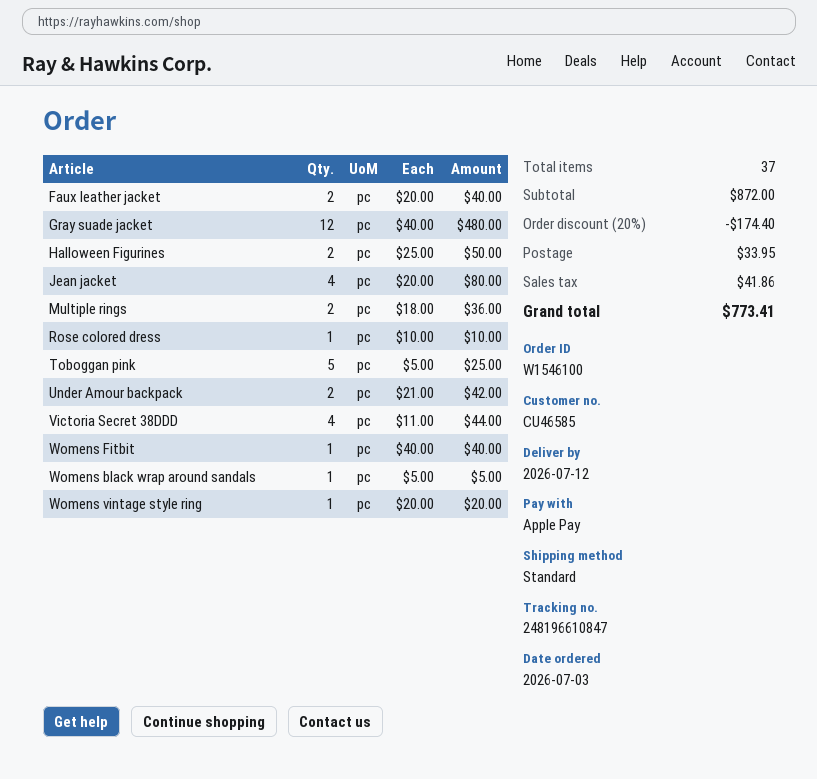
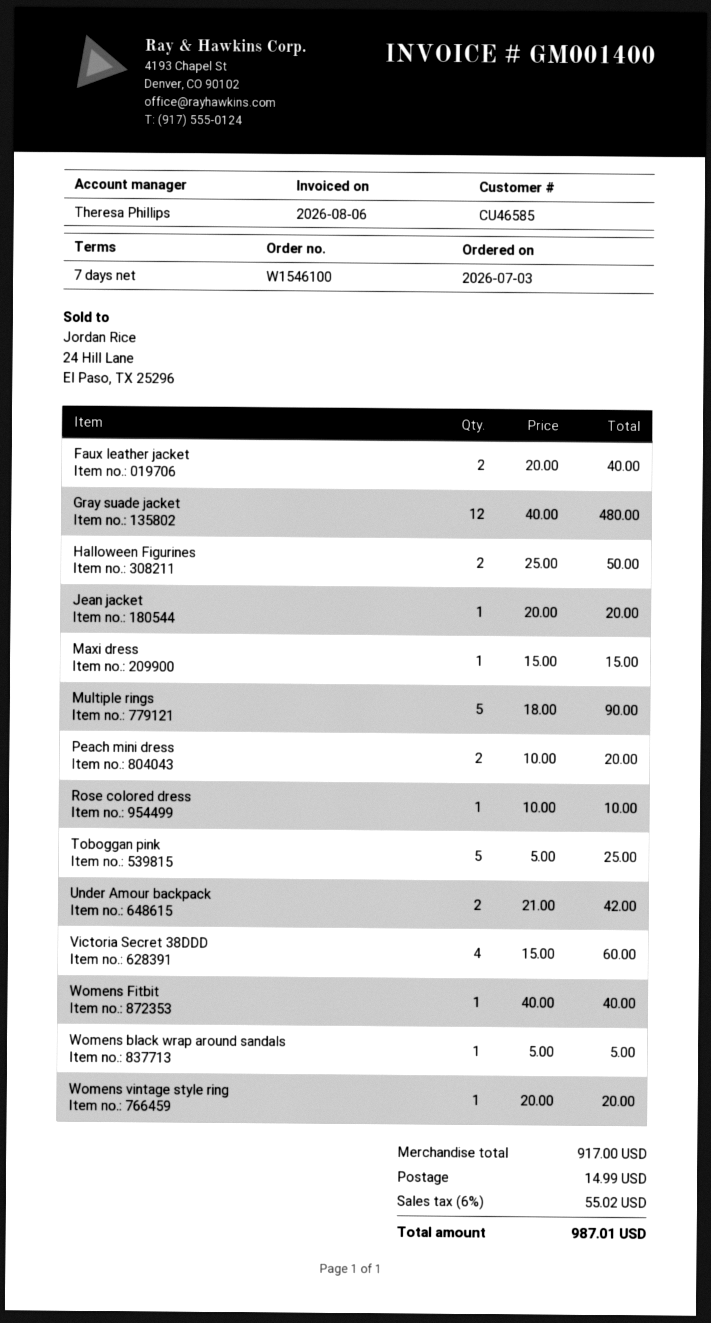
Jean jacket: 4 x 20.00 = 80.00 -> 1 x 20.00 = 20.00
Multiple rings: 2 x 18.00 = 36.00 -> 5 x 18.00 = 90.00
Victoria Secret 38DDD: 4 x 11.00 = 44.00 -> 4 x 15.00 = 60.00
Maxi dress: none -> 1 x 15.00 = 15.00
Peach mini dress: none -> 2 x 10.00 = 20.00
subtotal: 872.00 -> 917.00
discount: 20% = 174.40 -> none
shipping: 33.95 -> 14.99
tax: 41.86 -> 55.02
total: 773.41 -> 987.01

